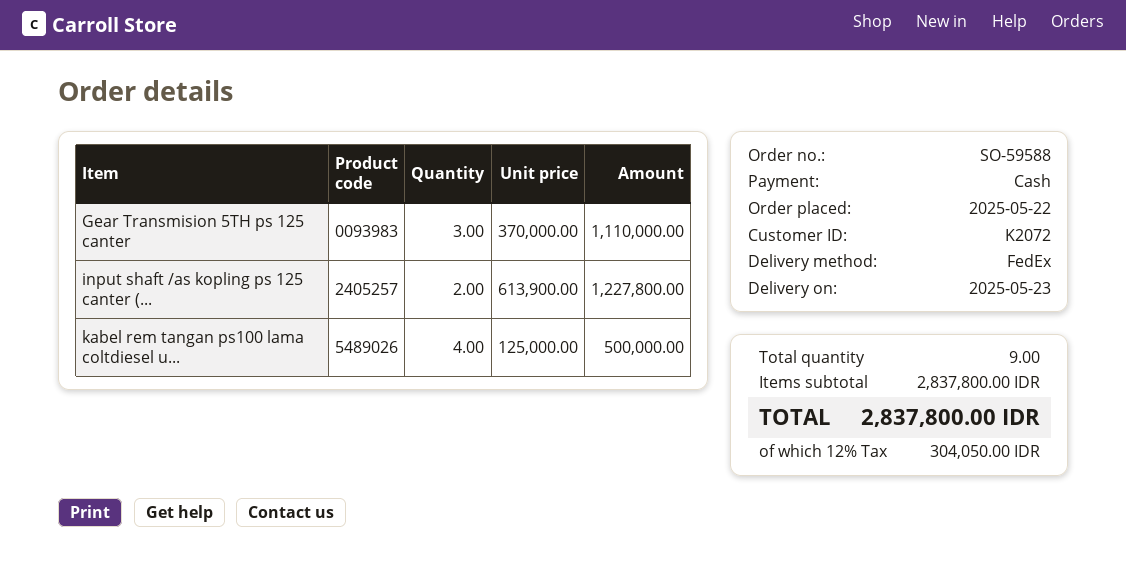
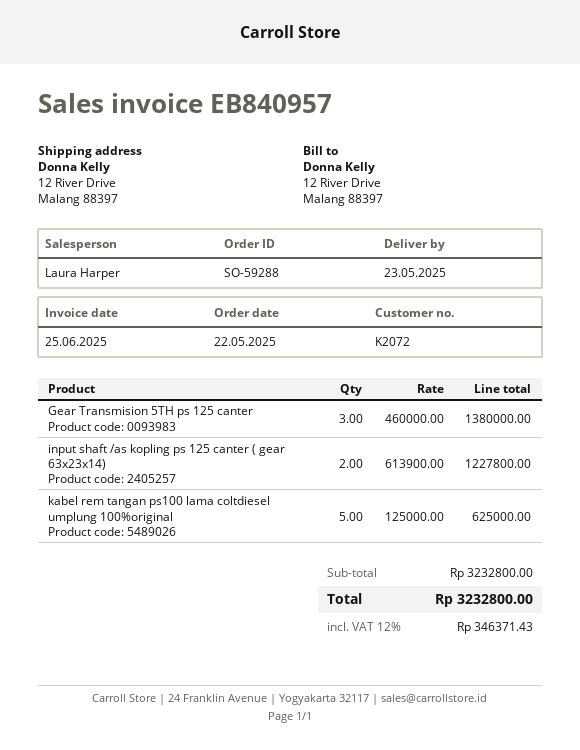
order number: SO-59588 -> SO-59288
Gear Transmision 5TH ps 125 canter: 3 x 370000.00 = 1110000.00 -> 3 x 460000.00 = 1380000.00
kabel rem tangan ps100 lama coltdiesel u...: 4 x 125000.00 = 500000.00 -> 5 x 125000.00 = 625000.00
subtotal: 2837800.00 -> 3232800.00
tax: 12% = 304050.00 -> 12% = 346371.43
total: 2837800.00 -> 3232800.00

